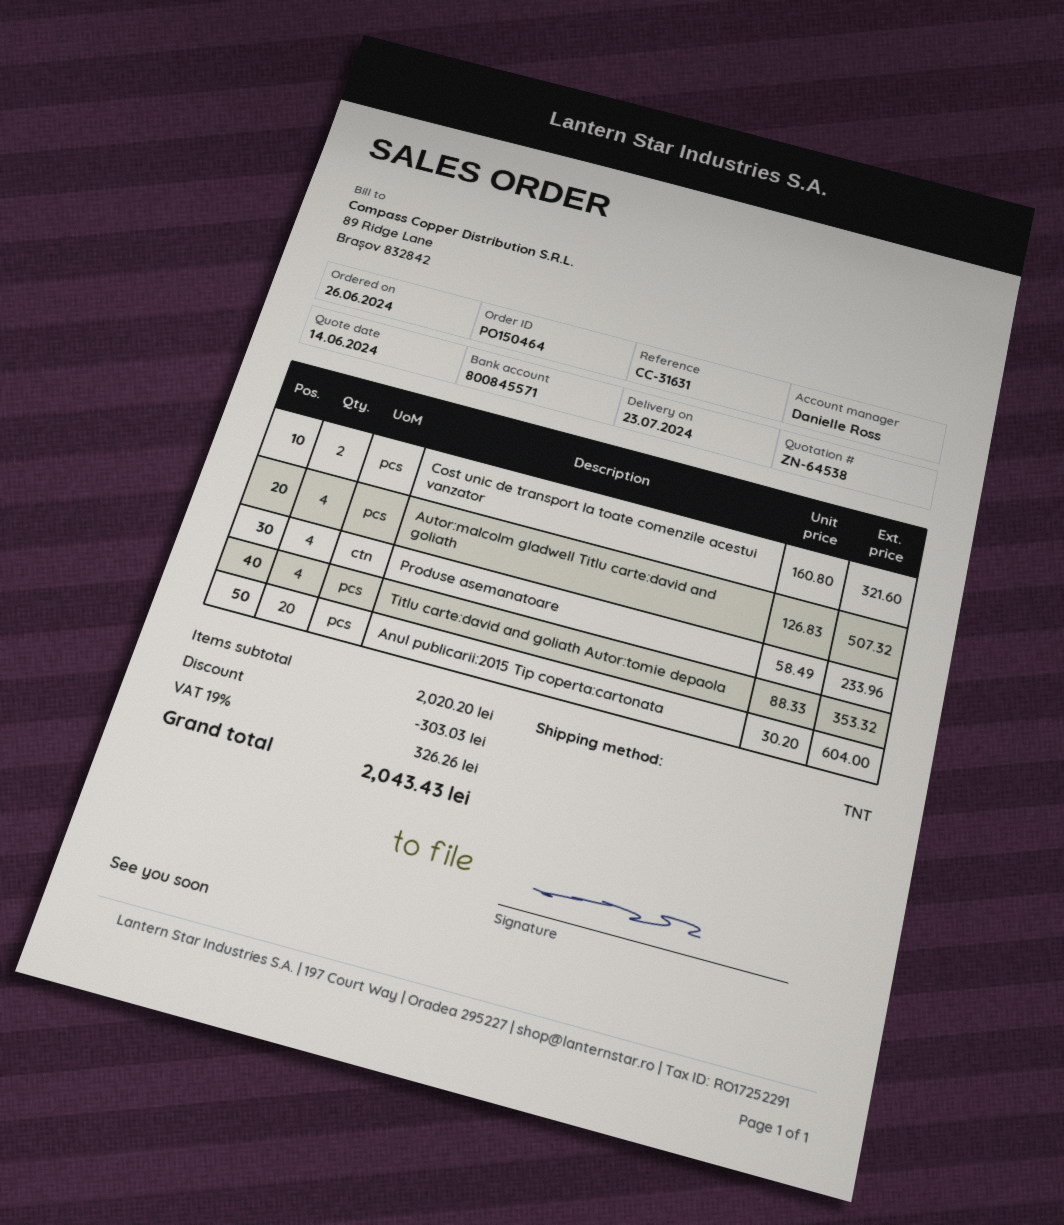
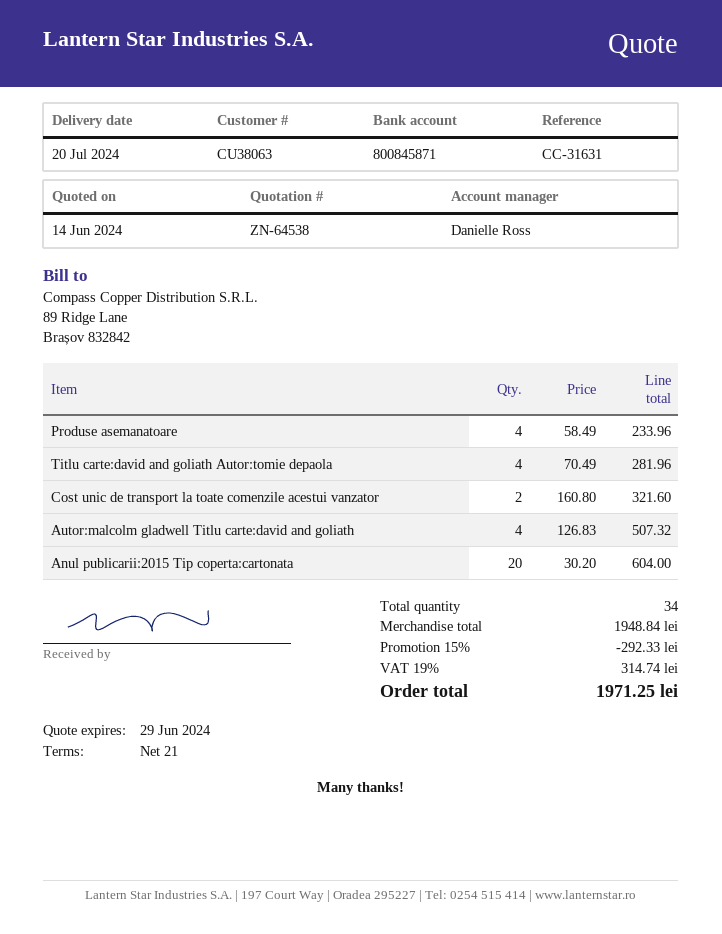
delivery date: 2024-07-23 -> 2024-07-20
bank account: 800845571 -> 800845871
Titlu carte:david and goliath Autor:tomie depaola: 4 x 88.33 = 353.32 -> 4 x 70.49 = 281.96
subtotal: 2020.20 -> 1948.84
discount: 303.03 -> 292.33
tax: 19% = 326.26 -> 19% = 314.74
total: 2043.43 -> 1971.25

